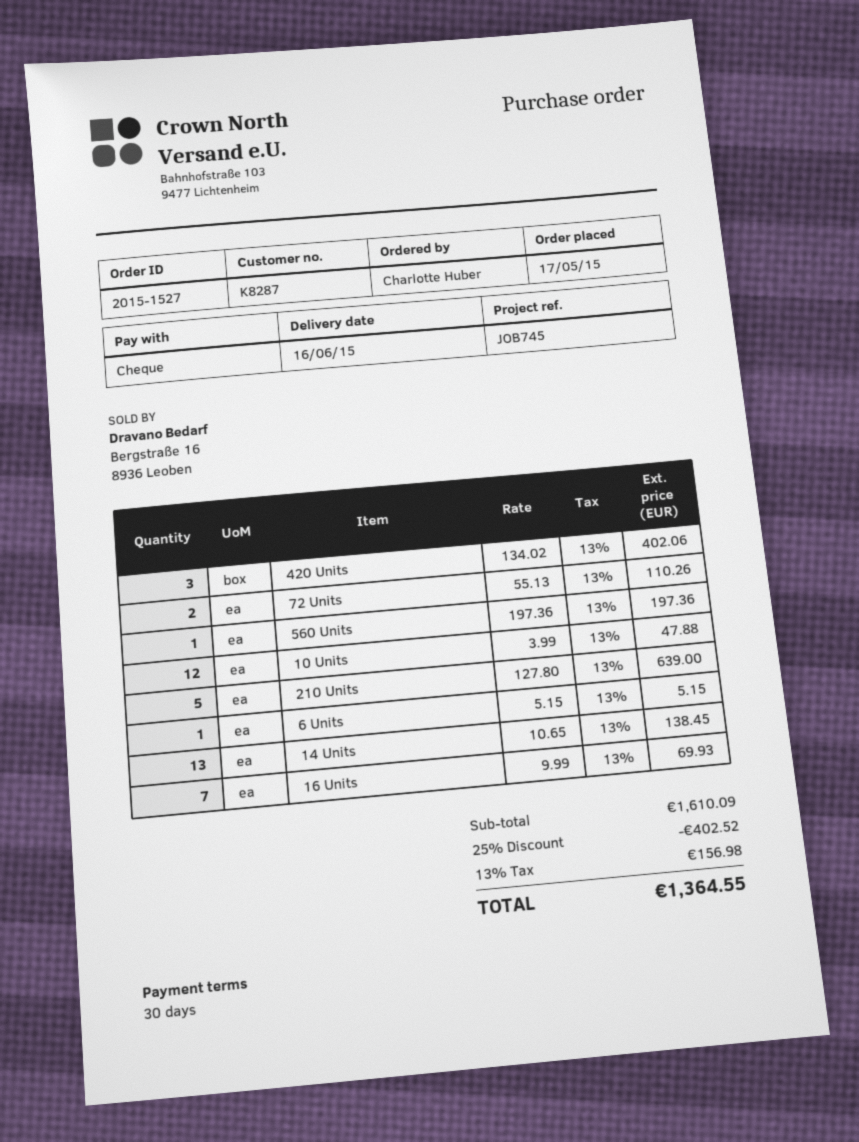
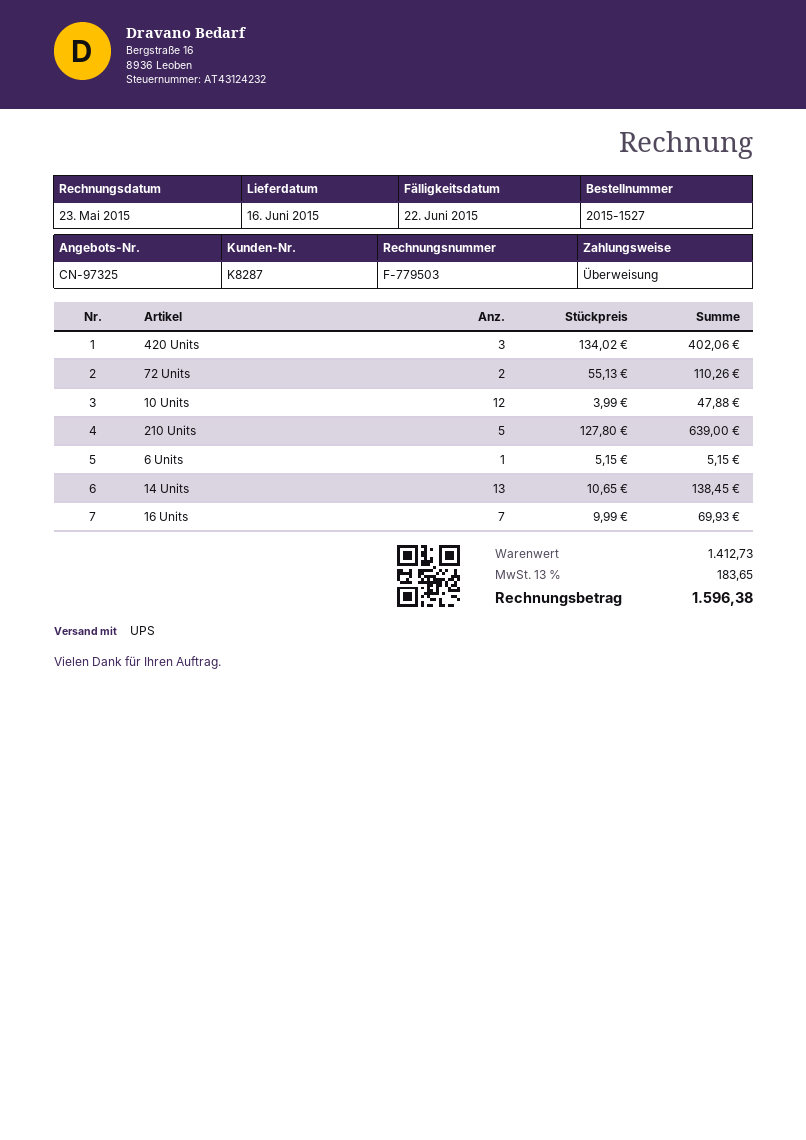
payment method: cheque -> bank transfer
560 Units: 1 x 197.36 = 197.36 -> none
subtotal: 1610.09 -> 1412.73
discount: 25% = 402.52 -> none
tax: 13% = 156.98 -> 13% = 183.65
total: 1364.55 -> 1596.38

